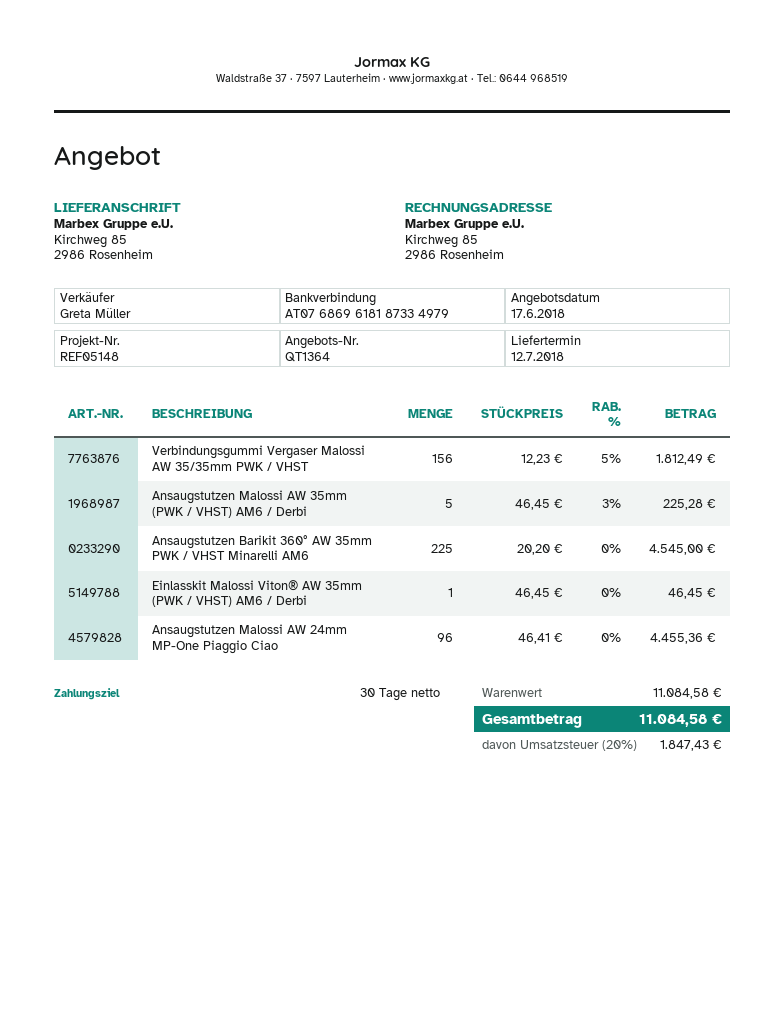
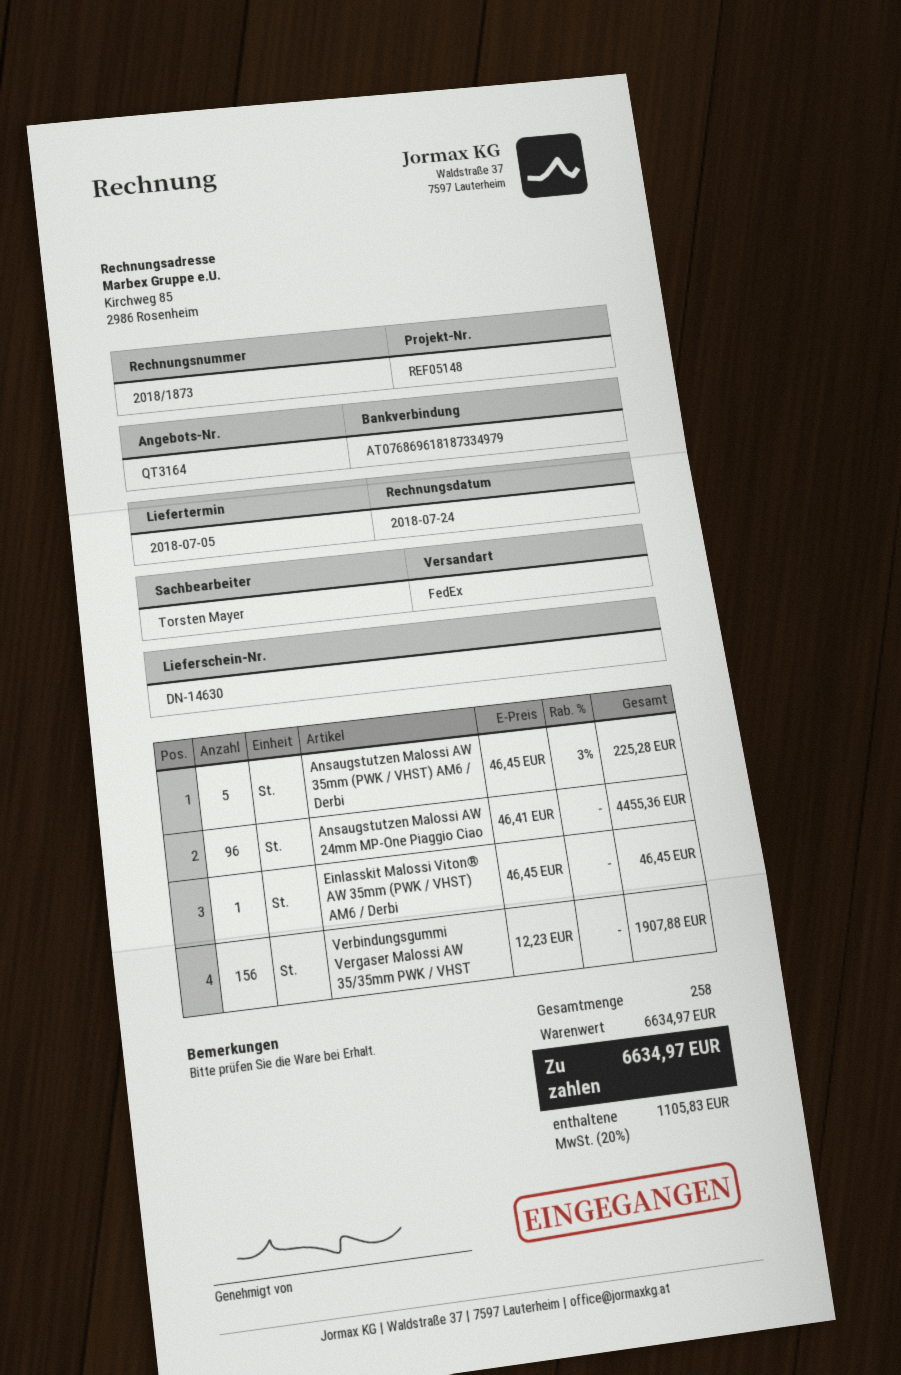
quote number: QT1364 -> QT3164
delivery date: 2018-07-12 -> 2018-07-05
sales rep: Greta Müller -> Torsten Mayer
Verbindungsgummi Vergaser Malossi AW 35/35mm PWK / VHST: 156 x 12.23 - 5% = 1812.49 -> 156 x 12.23 = 1907.88
Ansaugstutzen Barikit 360° AW 35mm PWK / VHST Minarelli AM6: 225 x 20.20 = 4545.00 -> none
subtotal: 11084.58 -> 6634.97
tax: 20% = 1847.43 -> 20% = 1105.83
total: 11084.58 -> 6634.97

